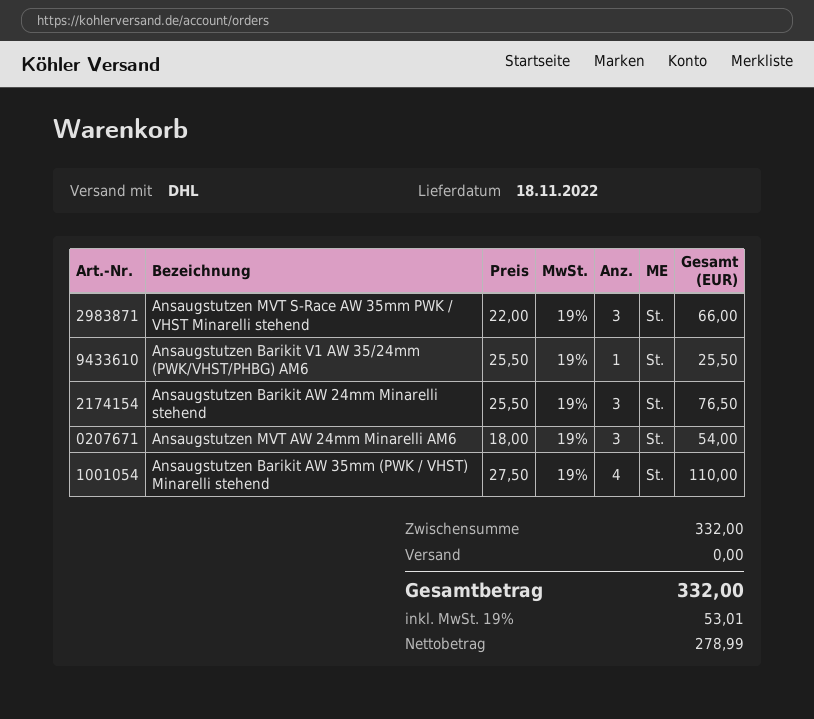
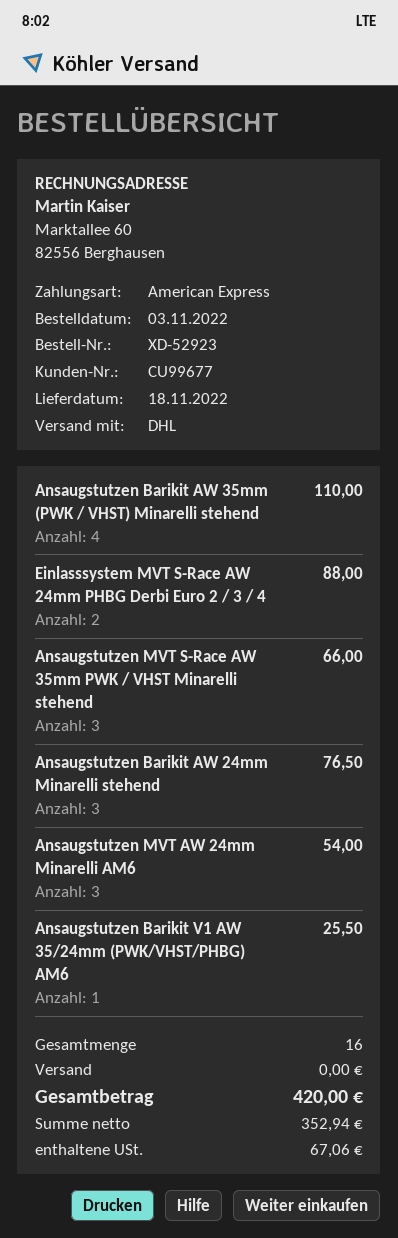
Einlasssystem MVT S-Race AW 24mm PHBG Derbi Euro 2 / 3 / 4: none -> 2 for 88.00
net: 278.99 -> 352.94
tax: 53.01 -> 67.06
total: 332.00 -> 420.00

